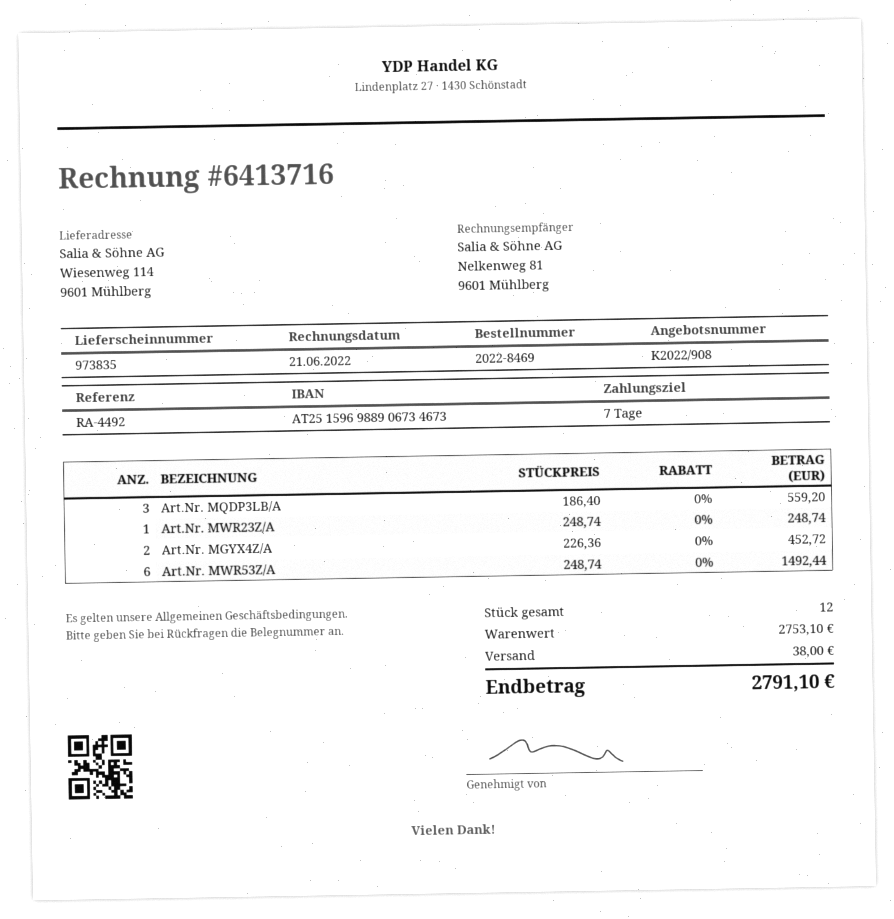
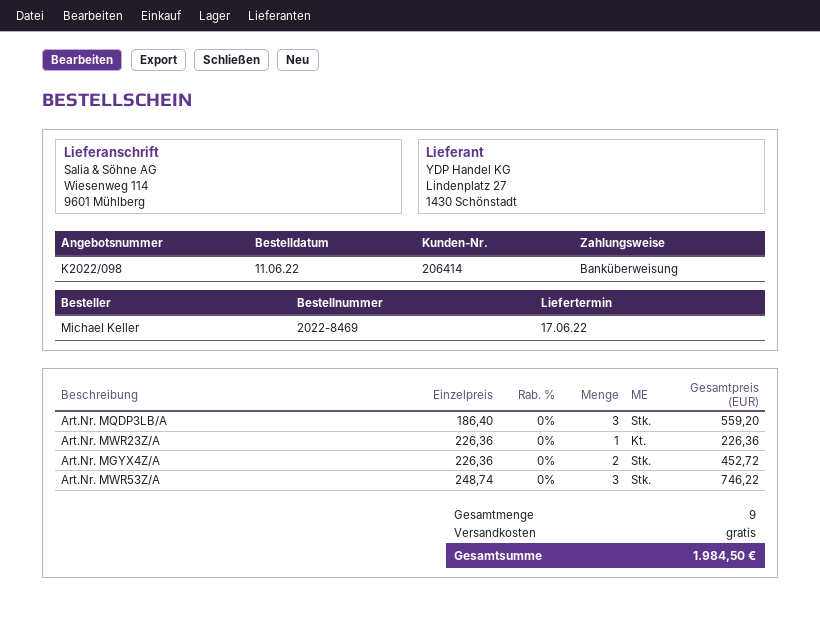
quote number: K2022/908 -> K2022/098
Art.Nr. MWR23Z/A: 1 x 248.74 = 248.74 -> 1 x 226.36 = 226.36
Art.Nr. MWR53Z/A: 6 x 248.74 = 1492.44 -> 3 x 248.74 = 746.22
total quantity: 12 -> 9
shipping: 38.00 -> 0.00
total: 2791.10 -> 1984.50

